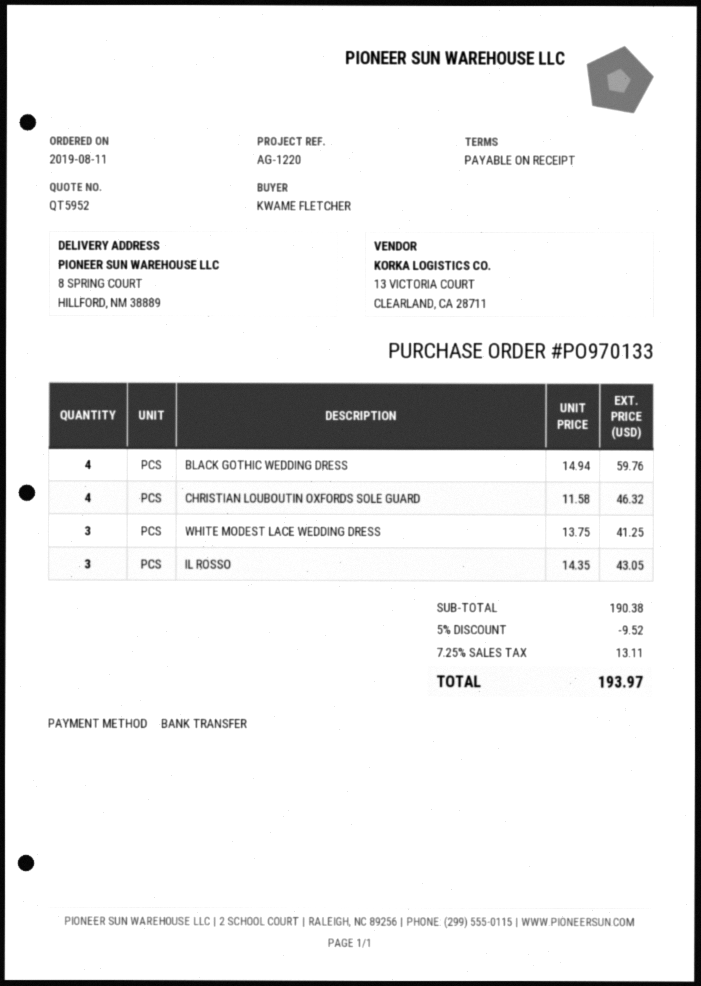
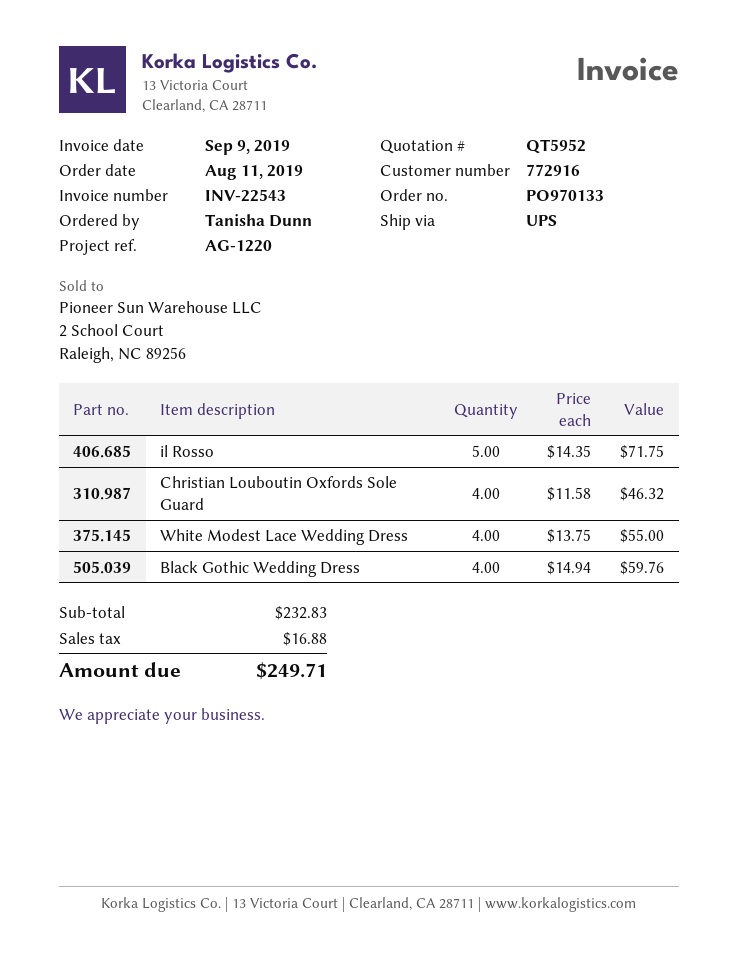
ordered by: KWAME FLETCHER -> Tanisha Dunn
WHITE MODEST LACE WEDDING DRESS: 3 x 13.75 = 41.25 -> 4 x 13.75 = 55.00
IL ROSSO: 3 x 14.35 = 43.05 -> 5 x 14.35 = 71.75
subtotal: 190.38 -> 232.83
discount: 5% = 9.52 -> none
tax: 13.11 -> 16.88
total: 193.97 -> 249.71

